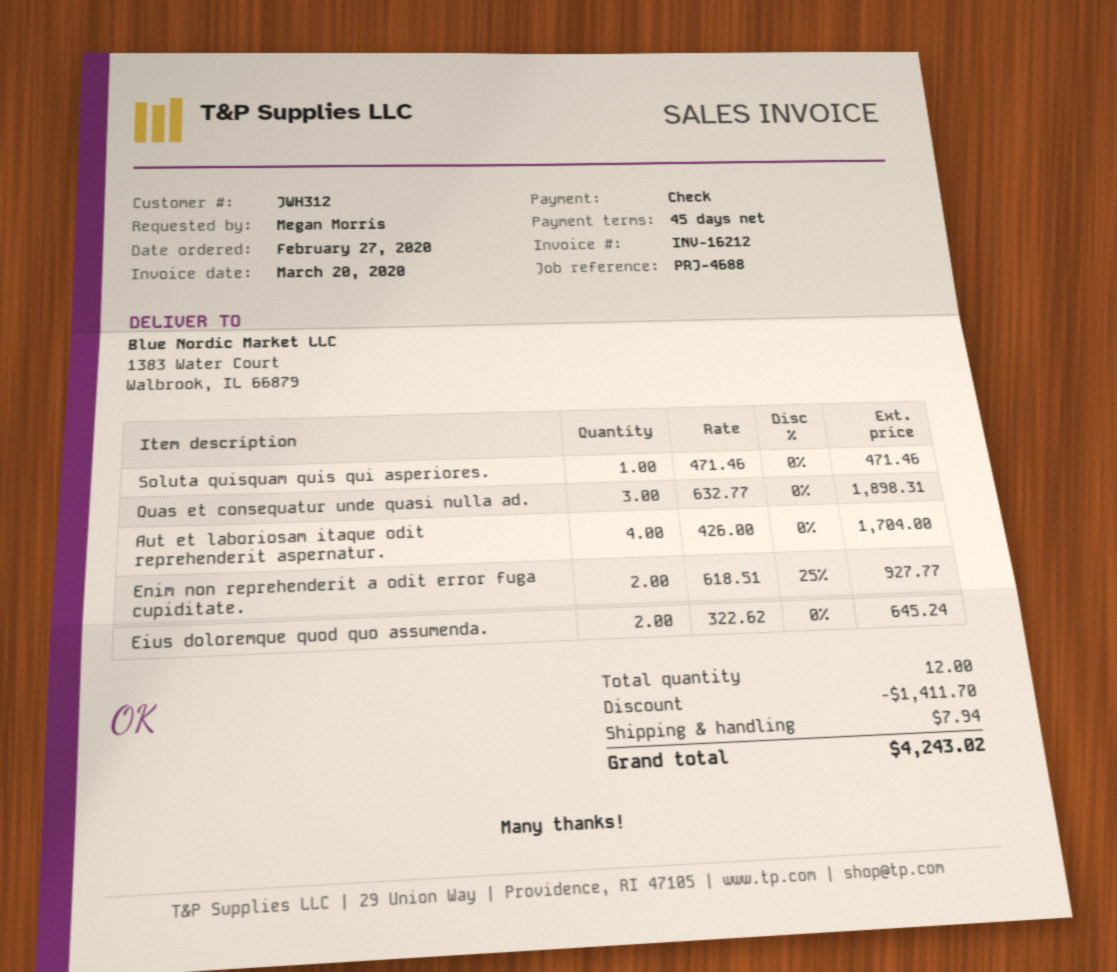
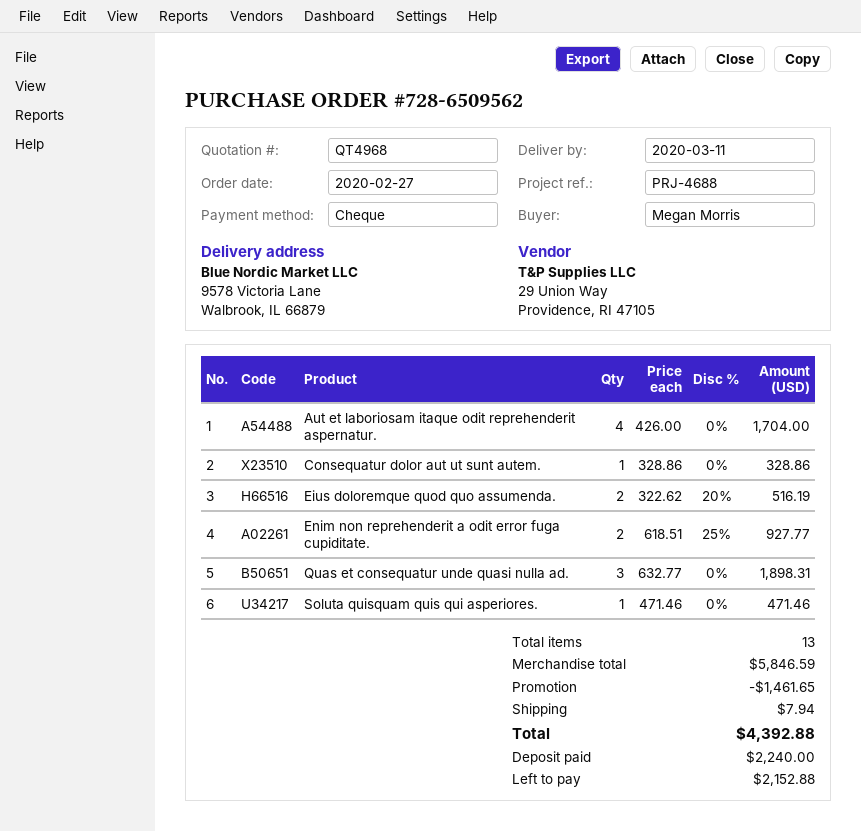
ship to: 1383 Water Court, Walbrook, IL 66879 -> 9578 Victoria Lane, Walbrook, IL 66879
Eius doloremque quod quo assumenda.: 2 x 322.62 = 645.24 -> 2 x 322.62 - 20% = 516.19
Consequatur dolor aut ut sunt autem.: none -> 1 x 328.86 = 328.86
total quantity: 12 -> 13
discount: 1411.70 -> 1461.65
total: 4243.02 -> 4392.88

